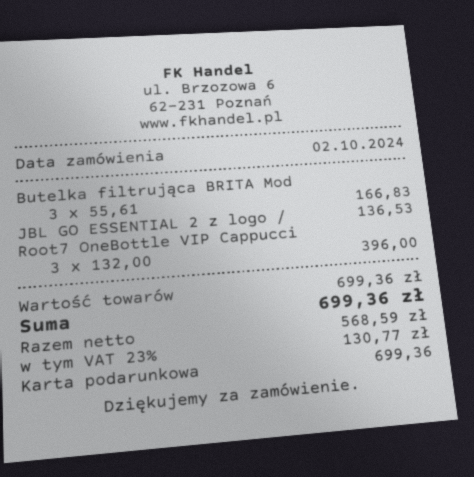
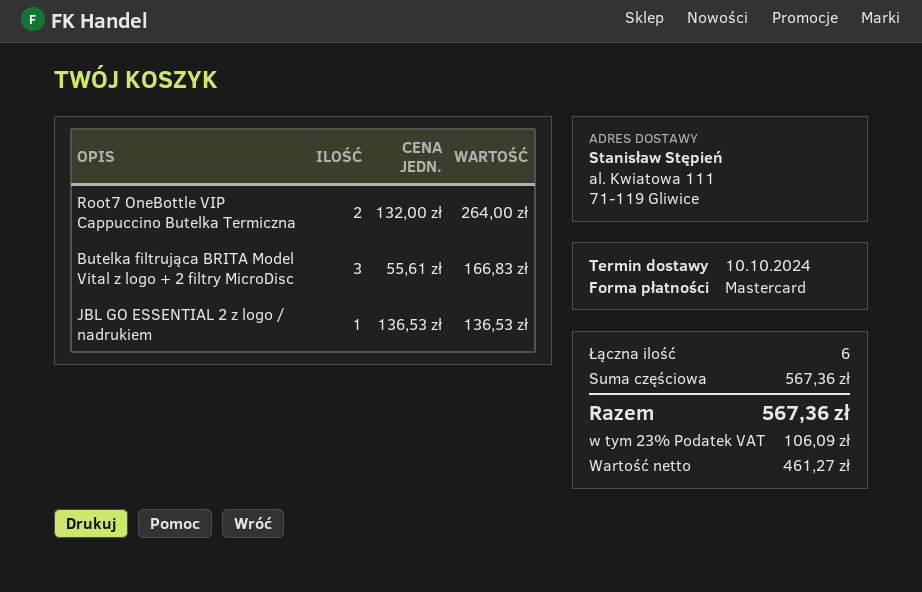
payment method: gift card -> Mastercard
Root7 OneBottle VIP Cappucci: 3 x 132.00 = 396.00 -> 2 x 132.00 = 264.00
subtotal: 699.36 -> 567.36
net: 568.59 -> 461.27
tax: 23% = 130.77 -> 23% = 106.09
total: 699.36 -> 567.36

